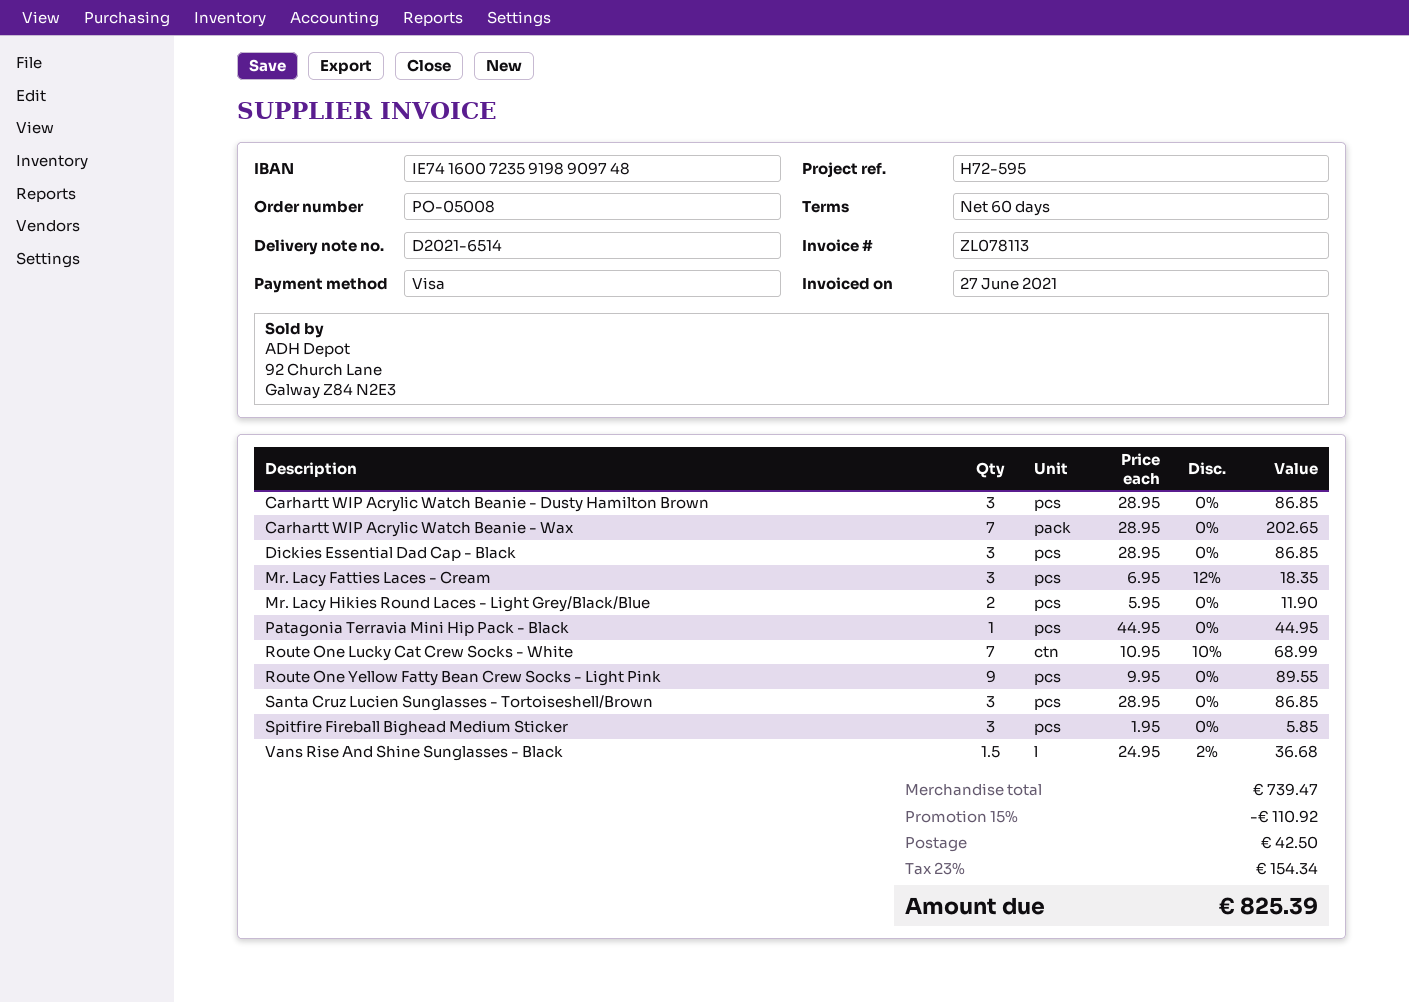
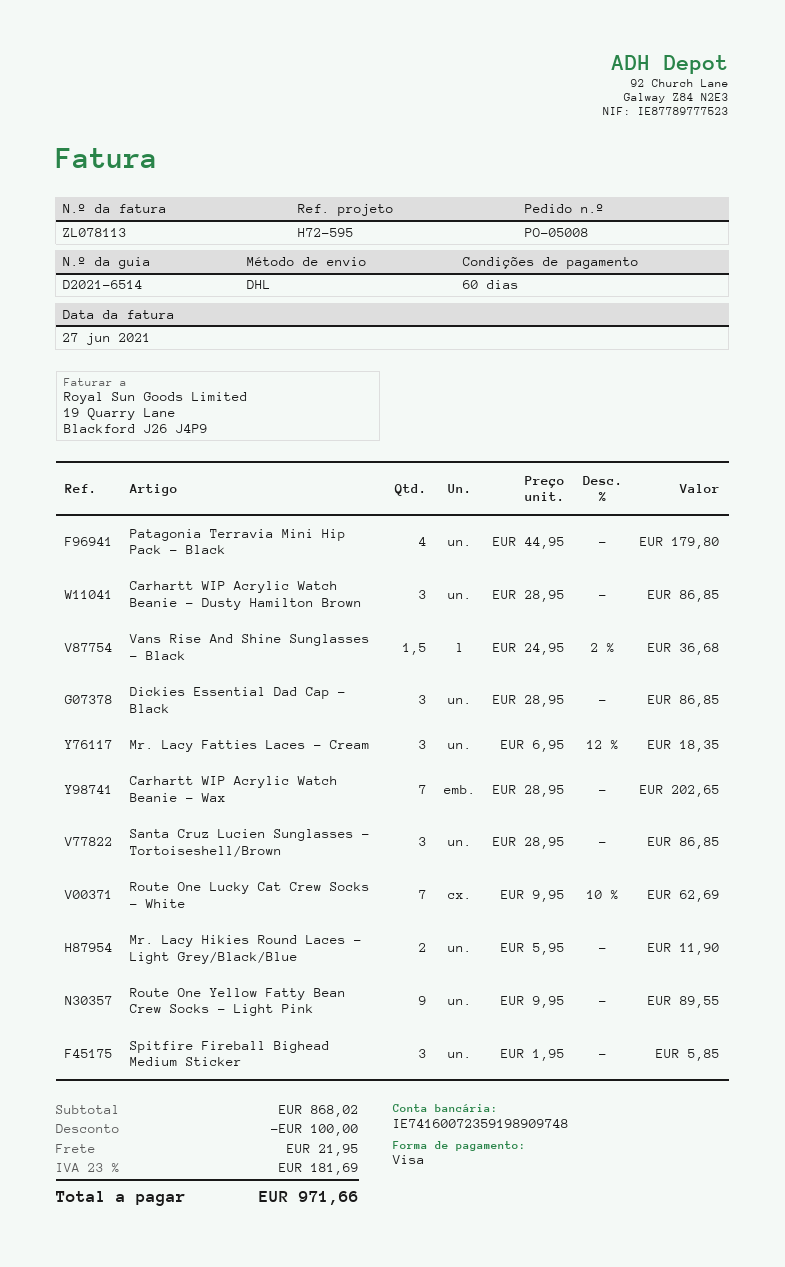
Patagonia Terravia Mini Hip Pack - Black: 1 x 44.95 = 44.95 -> 4 x 44.95 = 179.80
Route One Lucky Cat Crew Socks - White: 7 x 10.95 - 10% = 68.99 -> 7 x 9.95 - 10% = 62.69
subtotal: 739.47 -> 868.02
discount: 110.92 -> 100.00
shipping: 42.50 -> 21.95
tax: 23% = 154.34 -> 23% = 181.69
total: 825.39 -> 971.66

